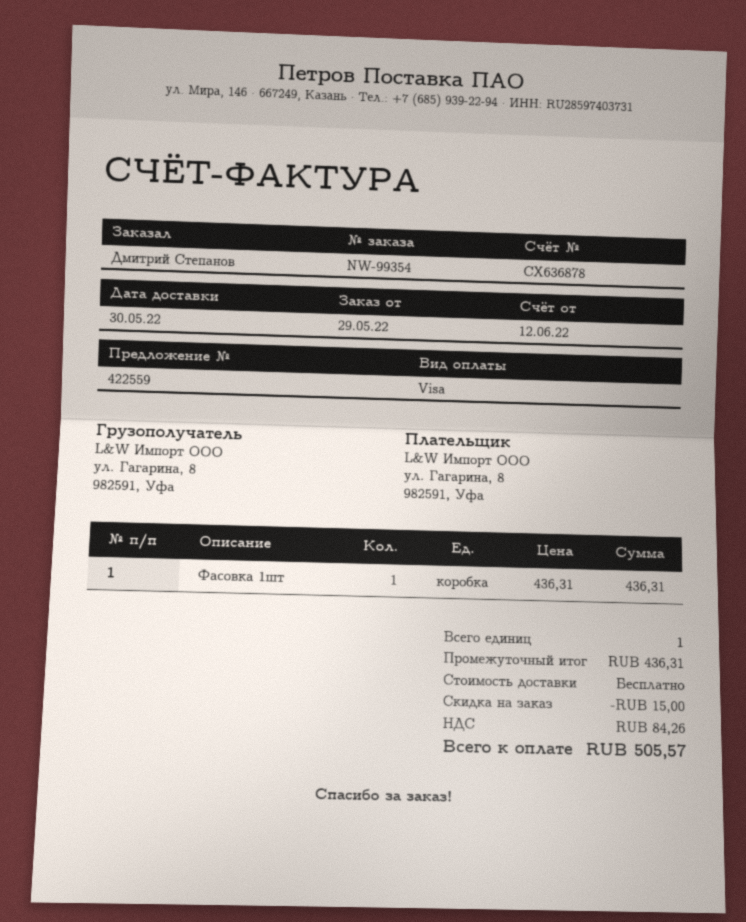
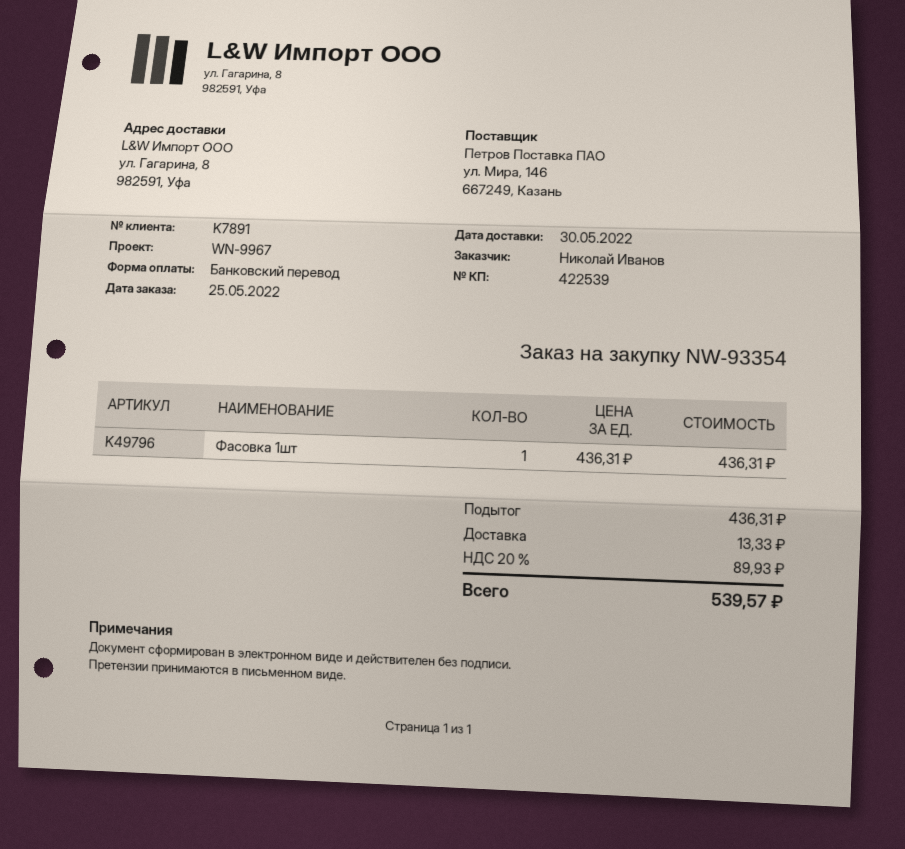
quote number: 422559 -> 422539
order number: NW-99354 -> NW-93354
order date: 2022-05-29 -> 2022-05-25
ordered by: Дмитрий Степанов -> Николай Иванов
payment method: Visa -> bank transfer
discount: 15.00 -> none
shipping: 0.00 -> 13.33
tax: 84.26 -> 89.93
total: 505.57 -> 539.57

